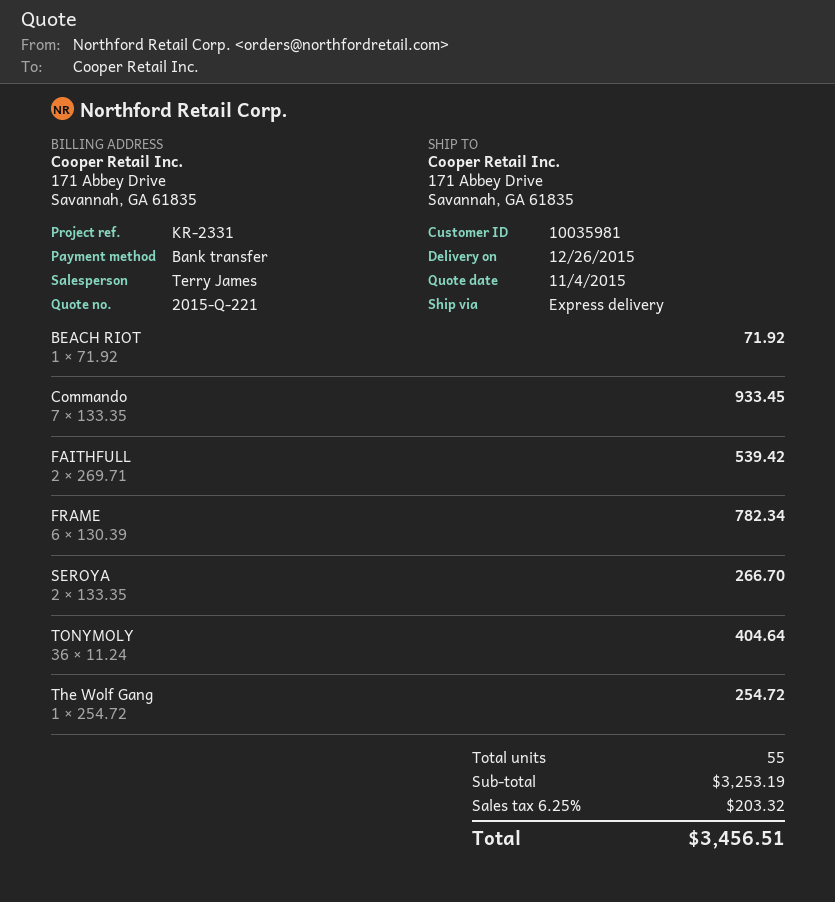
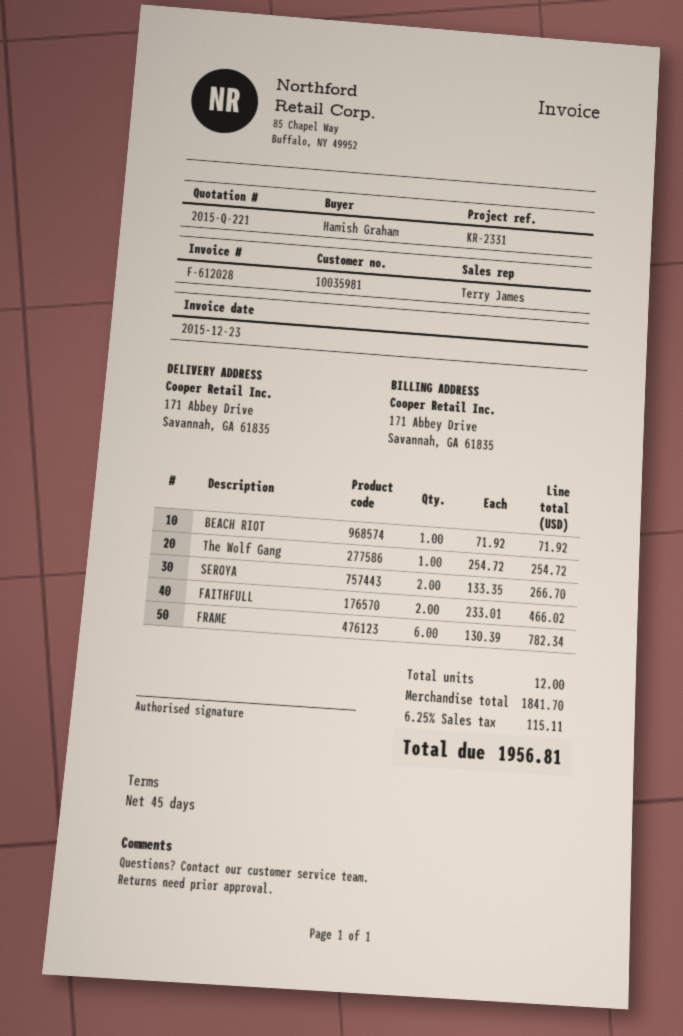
Commando: 7 x 133.35 = 933.45 -> none
FAITHFULL: 2 x 269.71 = 539.42 -> 2 x 233.01 = 466.02
TONYMOLY: 36 x 11.24 = 404.64 -> none
total quantity: 55 -> 12
subtotal: 3253.19 -> 1841.70
tax: 6.25% = 203.32 -> 6.25% = 115.11
total: 3456.51 -> 1956.81

